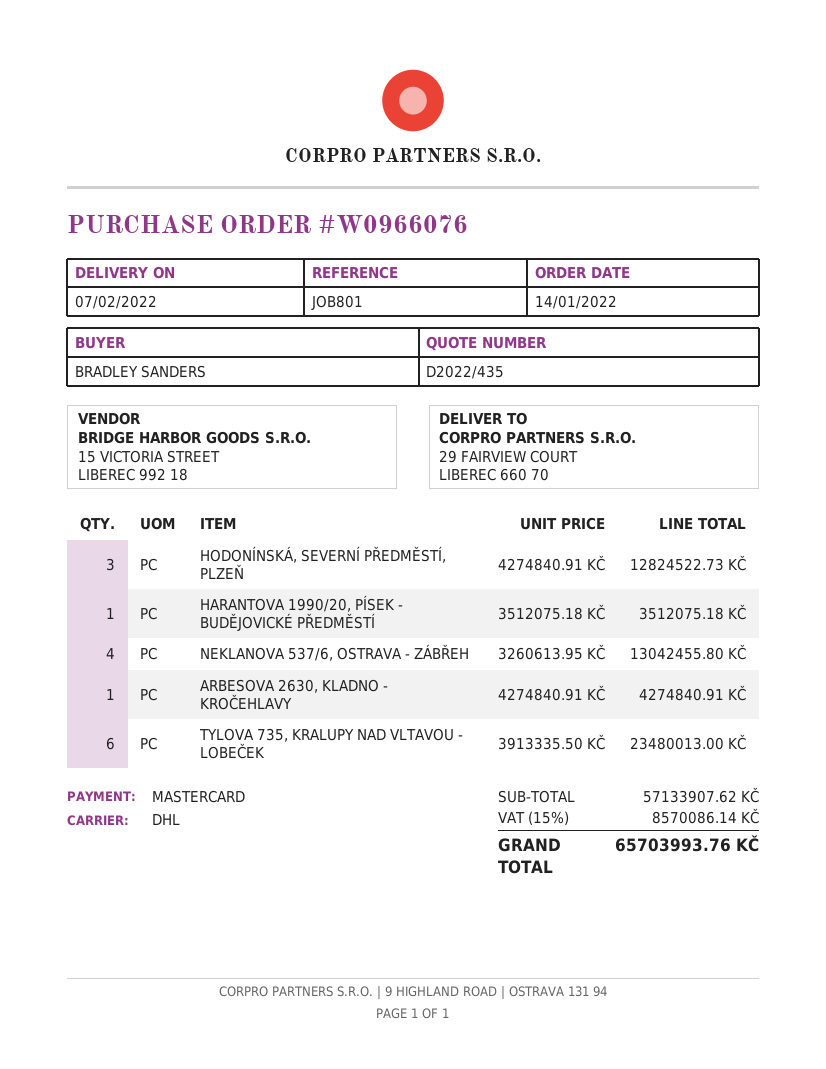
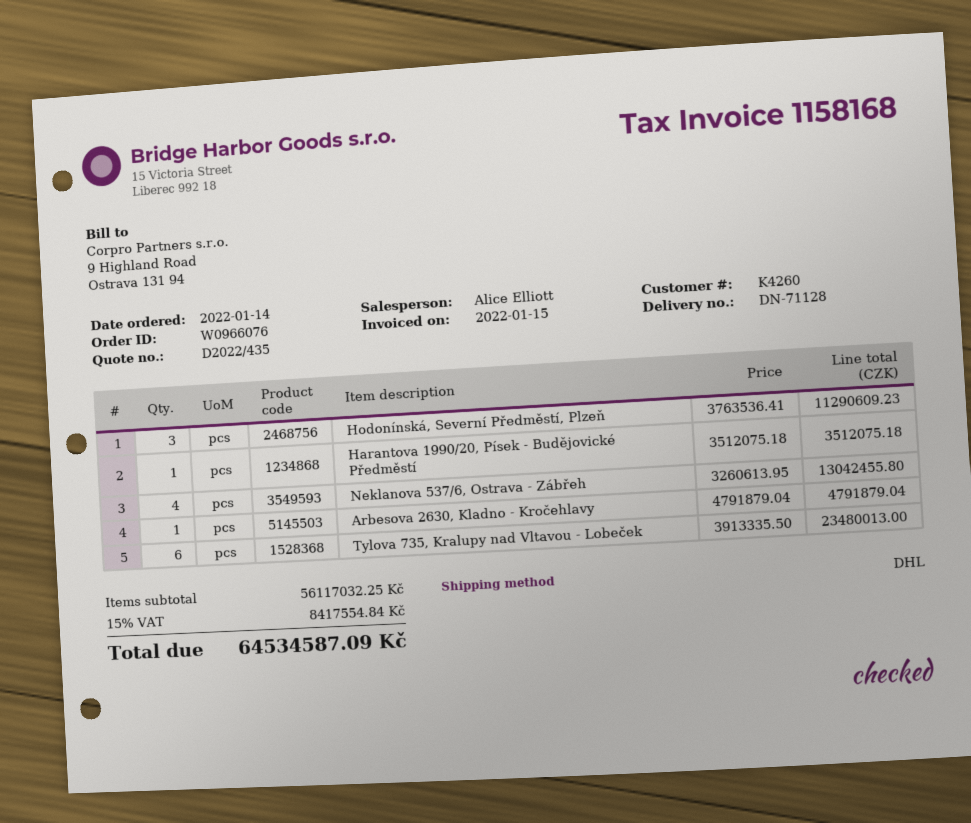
HODONÍNSKÁ, SEVERNÍ PŘEDMĚSTÍ, PLZEŇ: 3 x 4274840.91 = 12824522.73 -> 3 x 3763536.41 = 11290609.23
ARBESOVA 2630, KLADNO - KROČEHLAVY: 1 x 4274840.91 = 4274840.91 -> 1 x 4791879.04 = 4791879.04
subtotal: 57133907.62 -> 56117032.25
tax: 15% = 8570086.14 -> 15% = 8417554.84
total: 65703993.76 -> 64534587.09

